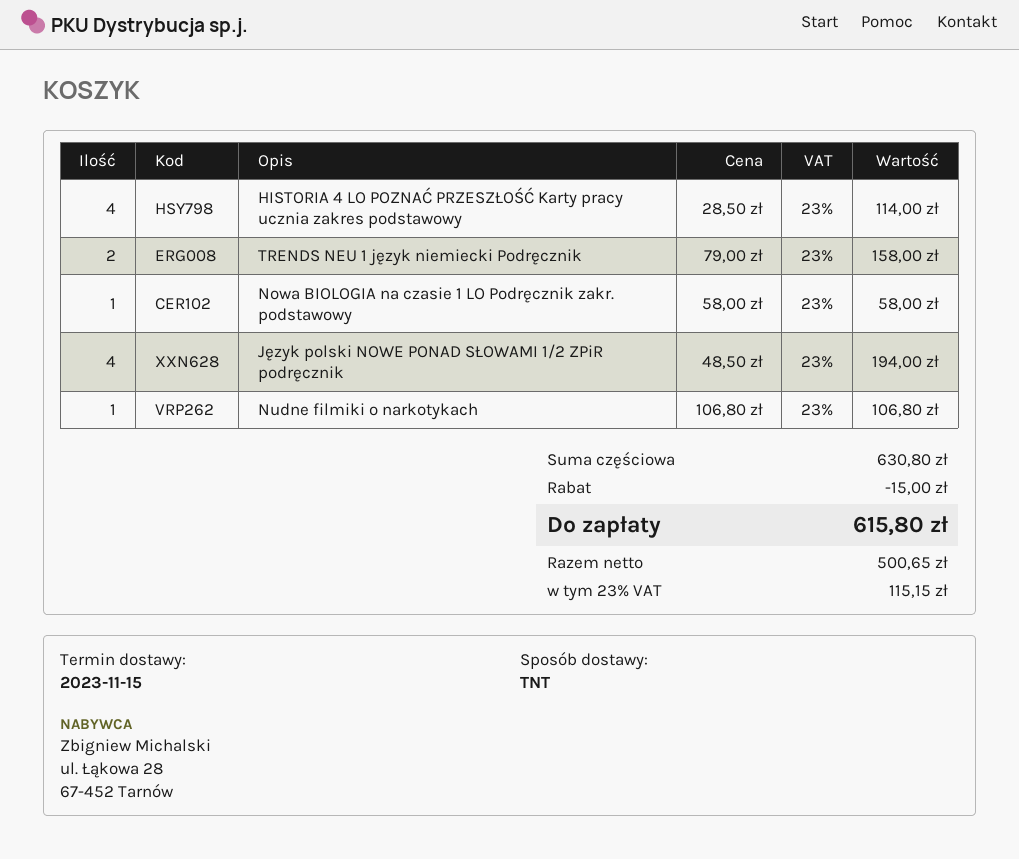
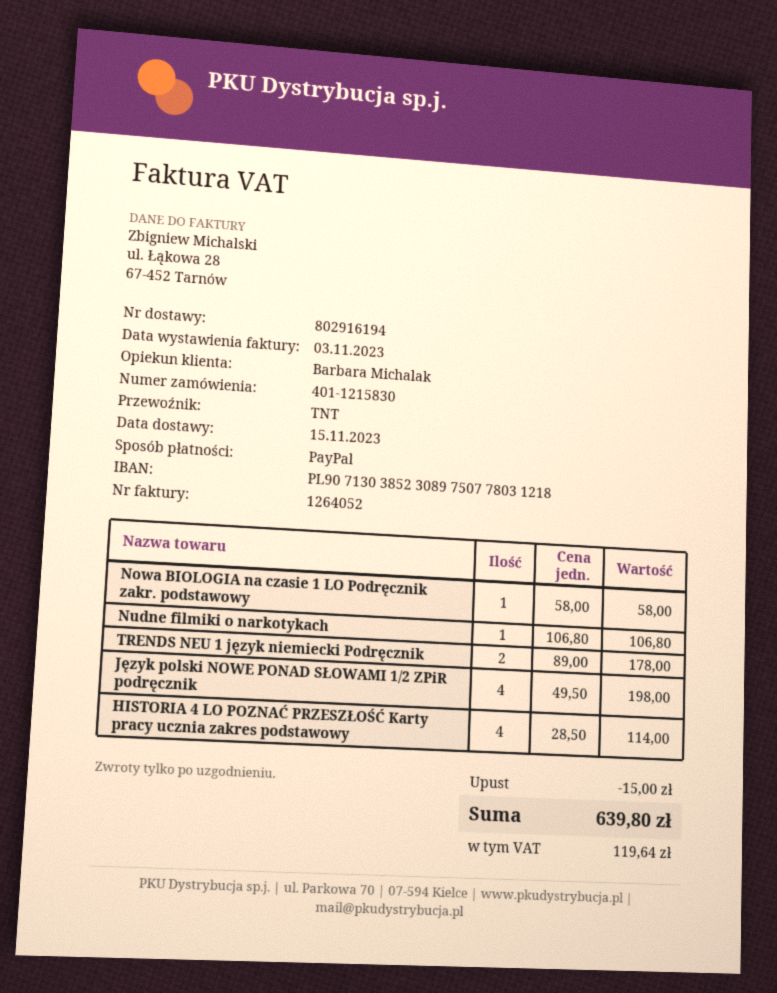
TRENDS NEU 1 język niemiecki Podręcznik: 2 x 79.00 = 158.00 -> 2 x 89.00 = 178.00
Język polski NOWE PONAD SŁOWAMI 1/2 ZPiR podręcznik: 4 x 48.50 = 194.00 -> 4 x 49.50 = 198.00
tax: 115.15 -> 119.64
total: 615.80 -> 639.80

